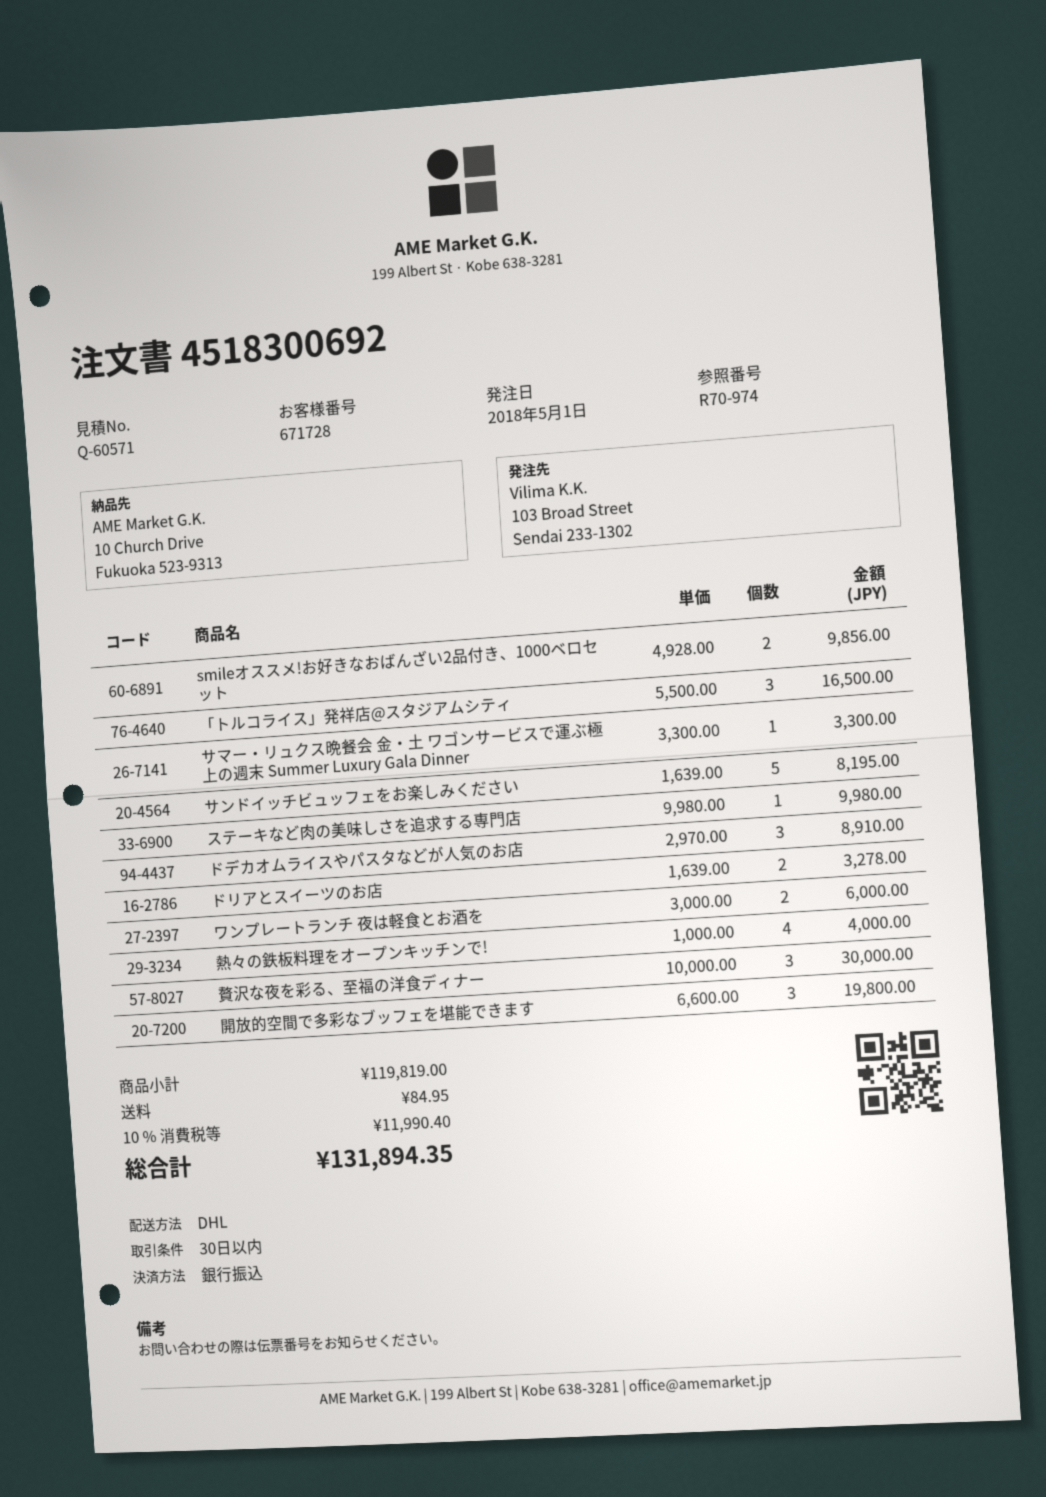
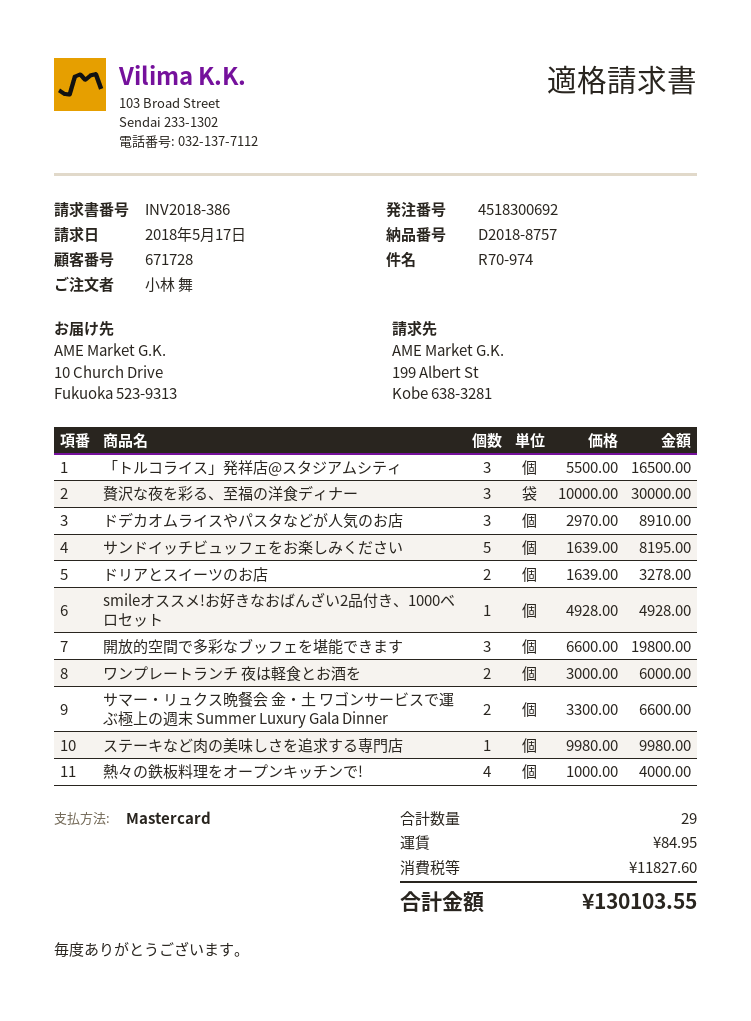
payment method: bank transfer -> Mastercard
smileオススメ!お好きなおばんざい2品付き、1000ベロセット: 2 x 4928.00 = 9856.00 -> 1 x 4928.00 = 4928.00
サマー・リュクス晩餐会 金・土 ワゴンサービスで運ぶ極上の週末 Summer Luxury Gala Dinner: 1 x 3300.00 = 3300.00 -> 2 x 3300.00 = 6600.00
tax: 11990.40 -> 11827.60
total: 131894.35 -> 130103.55

